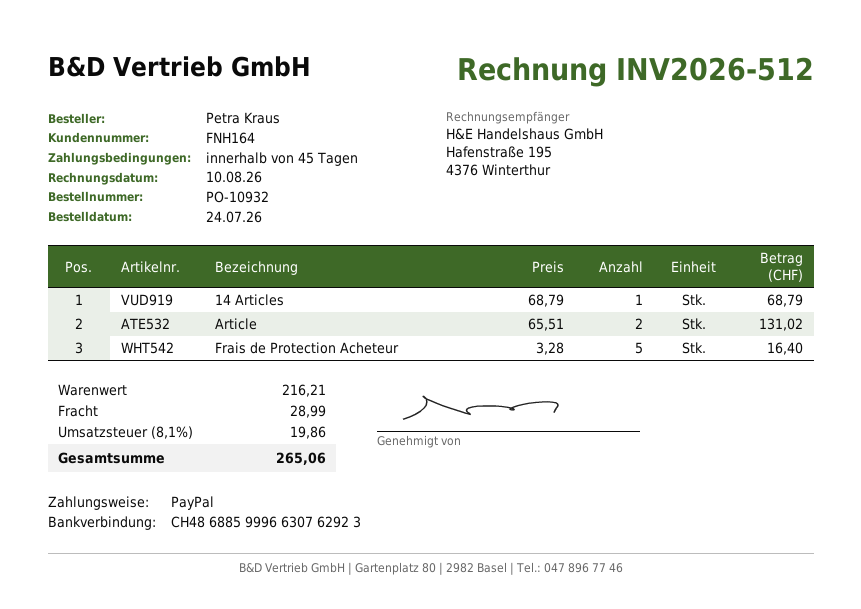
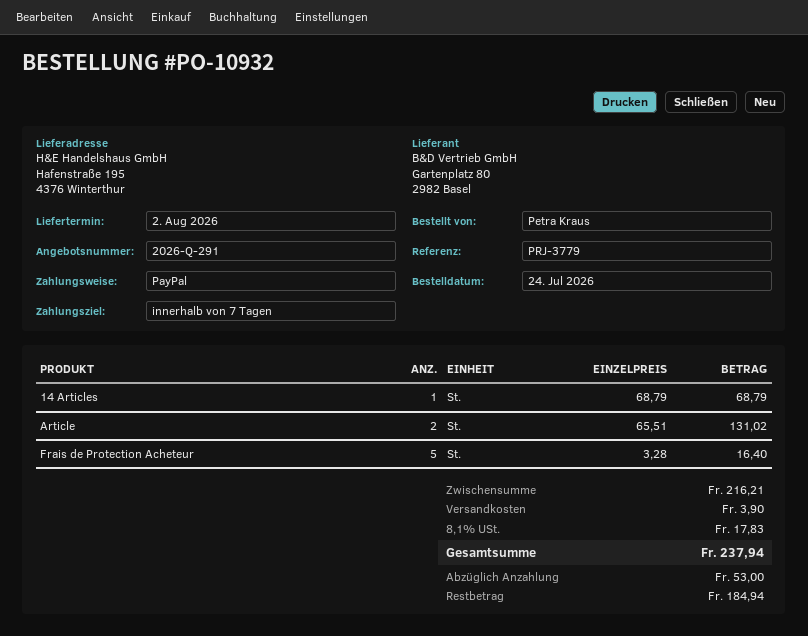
payment terms: 45 days -> 7 days
shipping: 28.99 -> 3.90
tax: 8.1% = 19.86 -> 8.1% = 17.83
total: 265.06 -> 237.94

